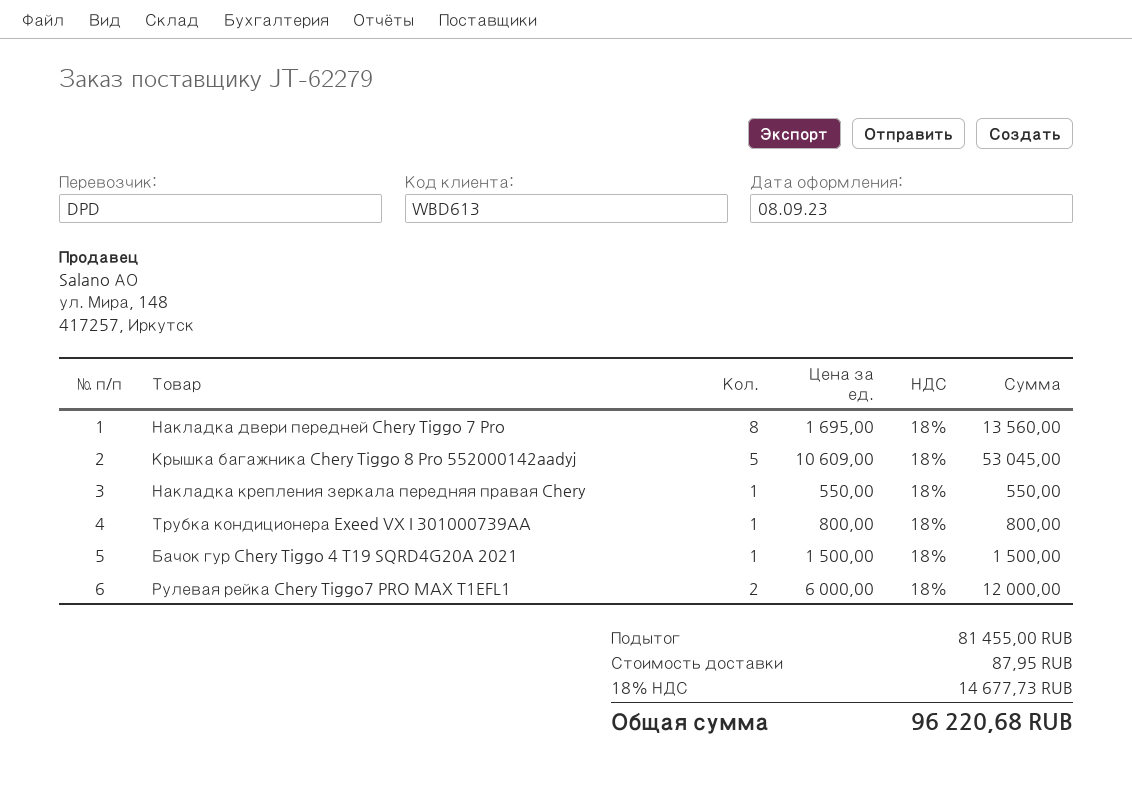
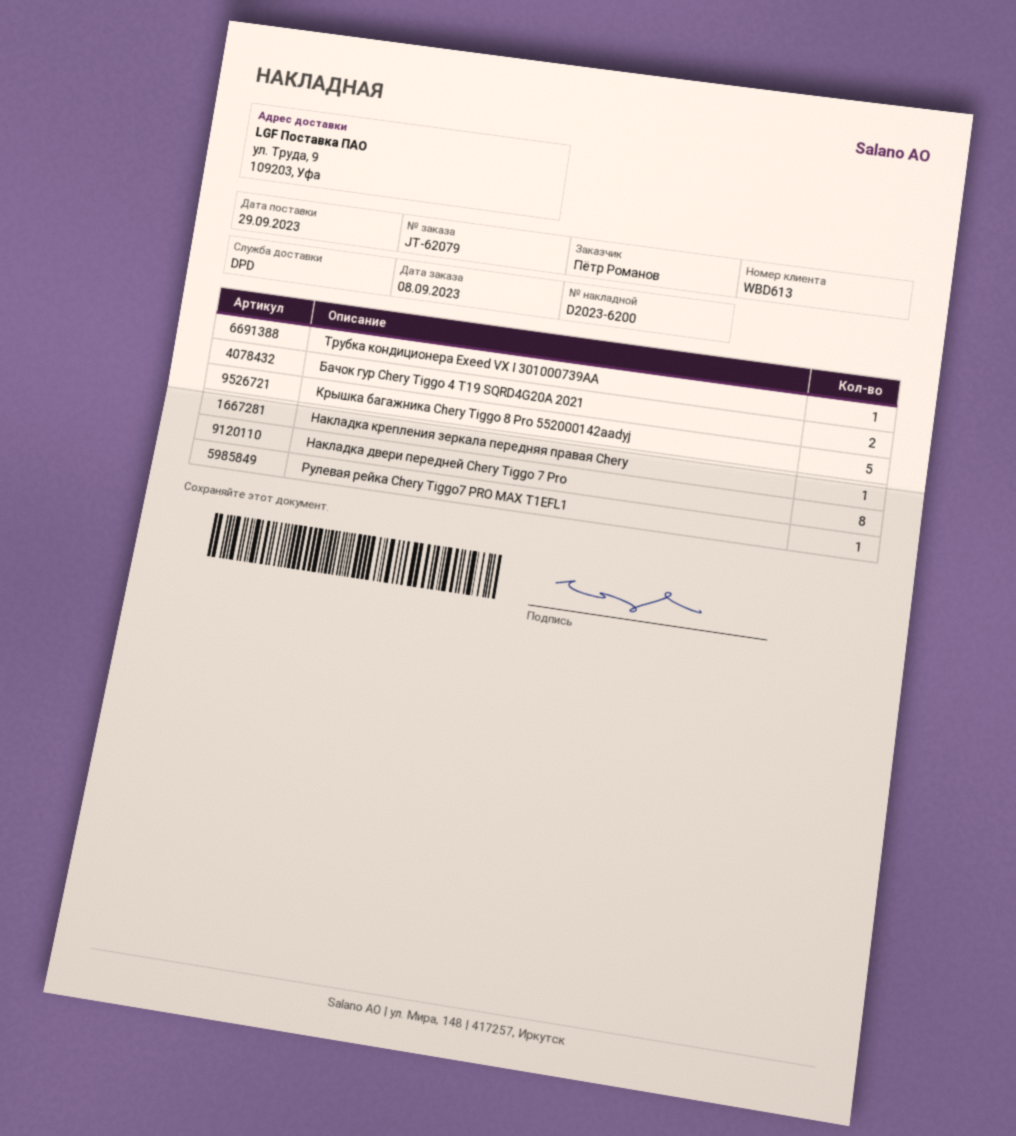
order number: JT-62279 -> JT-62079
Бачок гур Chery Tiggo 4 T19 SQRD4G20A 2021: 1 -> 2
Рулевая рейка Chery Tiggo7 PRO MAX T1EFL1: 2 -> 1

